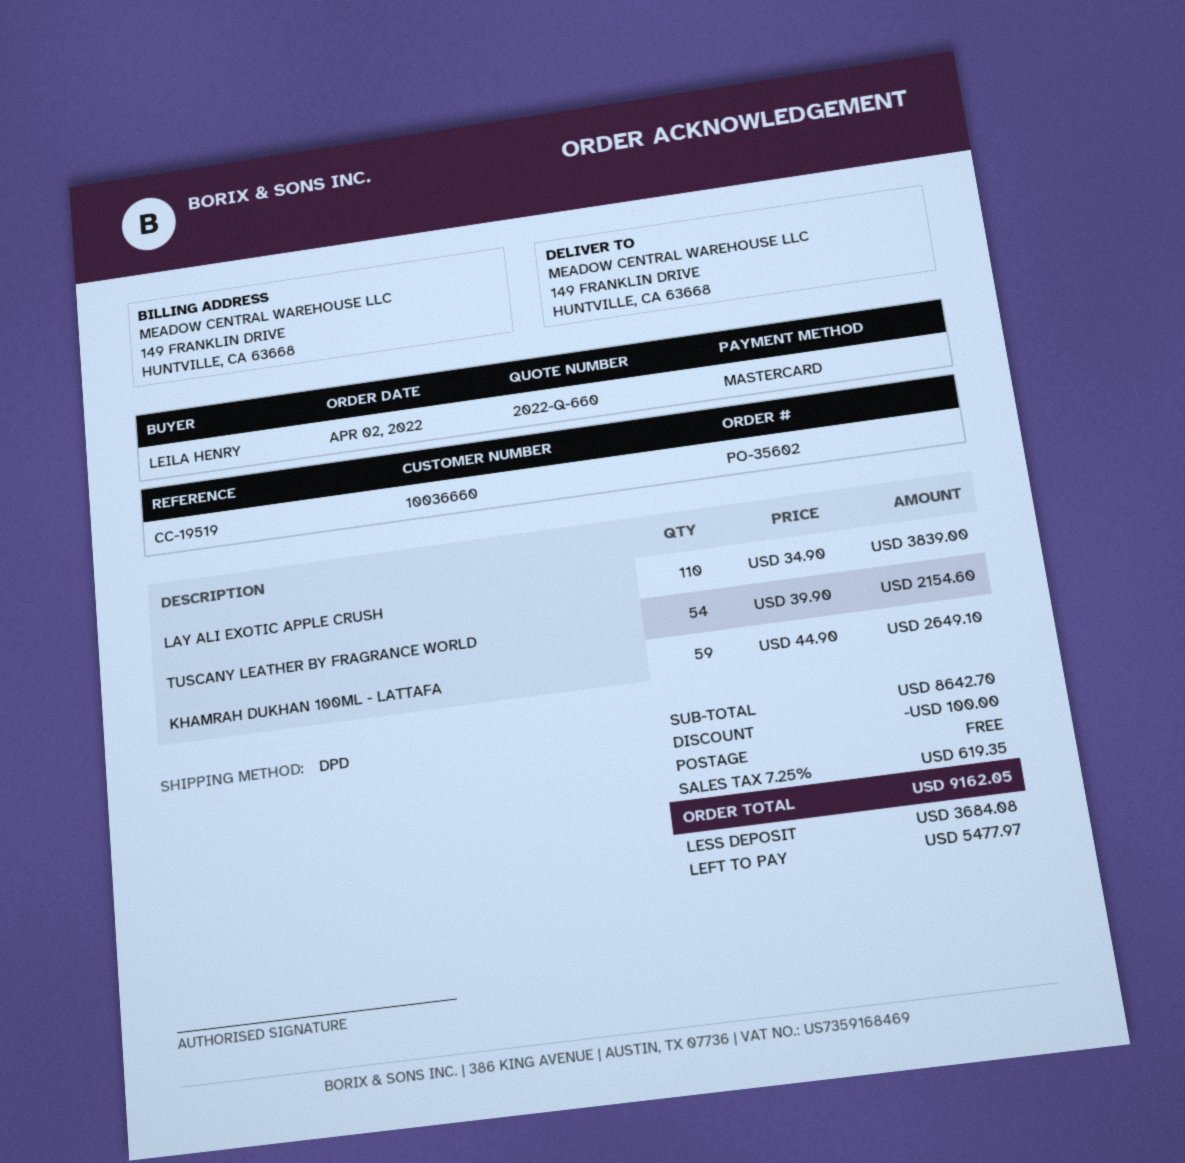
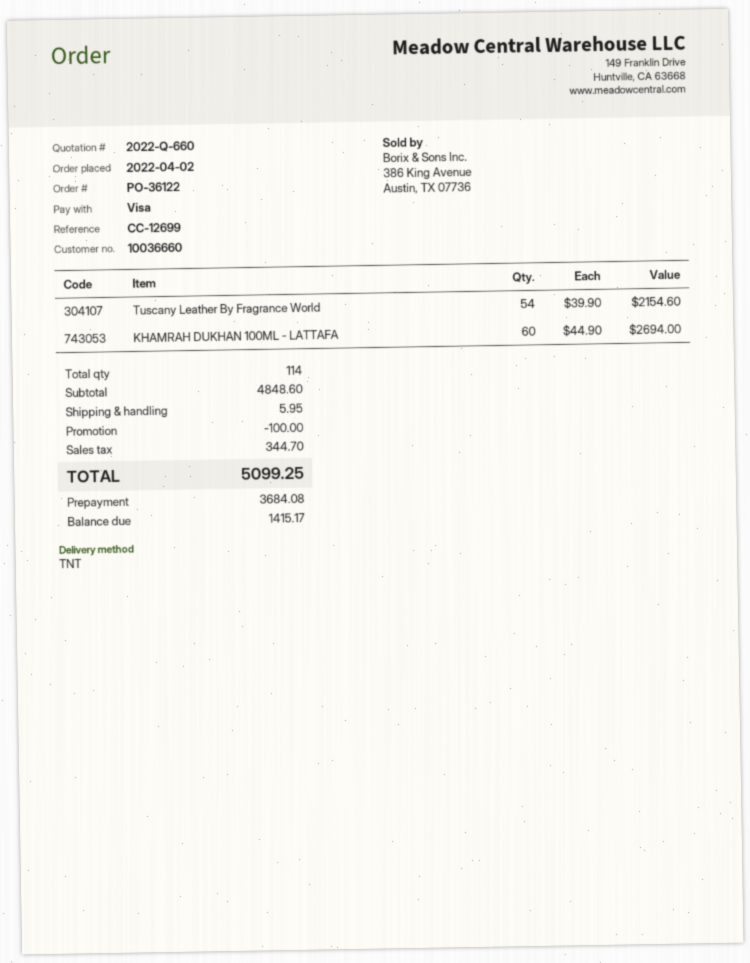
order number: PO-35602 -> PO-36122
reference: CC-19519 -> CC-12699
payment method: Mastercard -> Visa
shipping method: DPD -> TNT
LAY ALI EXOTIC APPLE CRUSH: 110 x 34.90 = 3839.00 -> none
KHAMRAH DUKHAN 100ML - LATTAFA: 59 x 44.90 = 2649.10 -> 60 x 44.90 = 2694.00
subtotal: 8642.70 -> 4848.60
shipping: 0.00 -> 5.95
tax: 619.35 -> 344.70
total: 9162.05 -> 5099.25
balance: 5477.97 -> 1415.17

